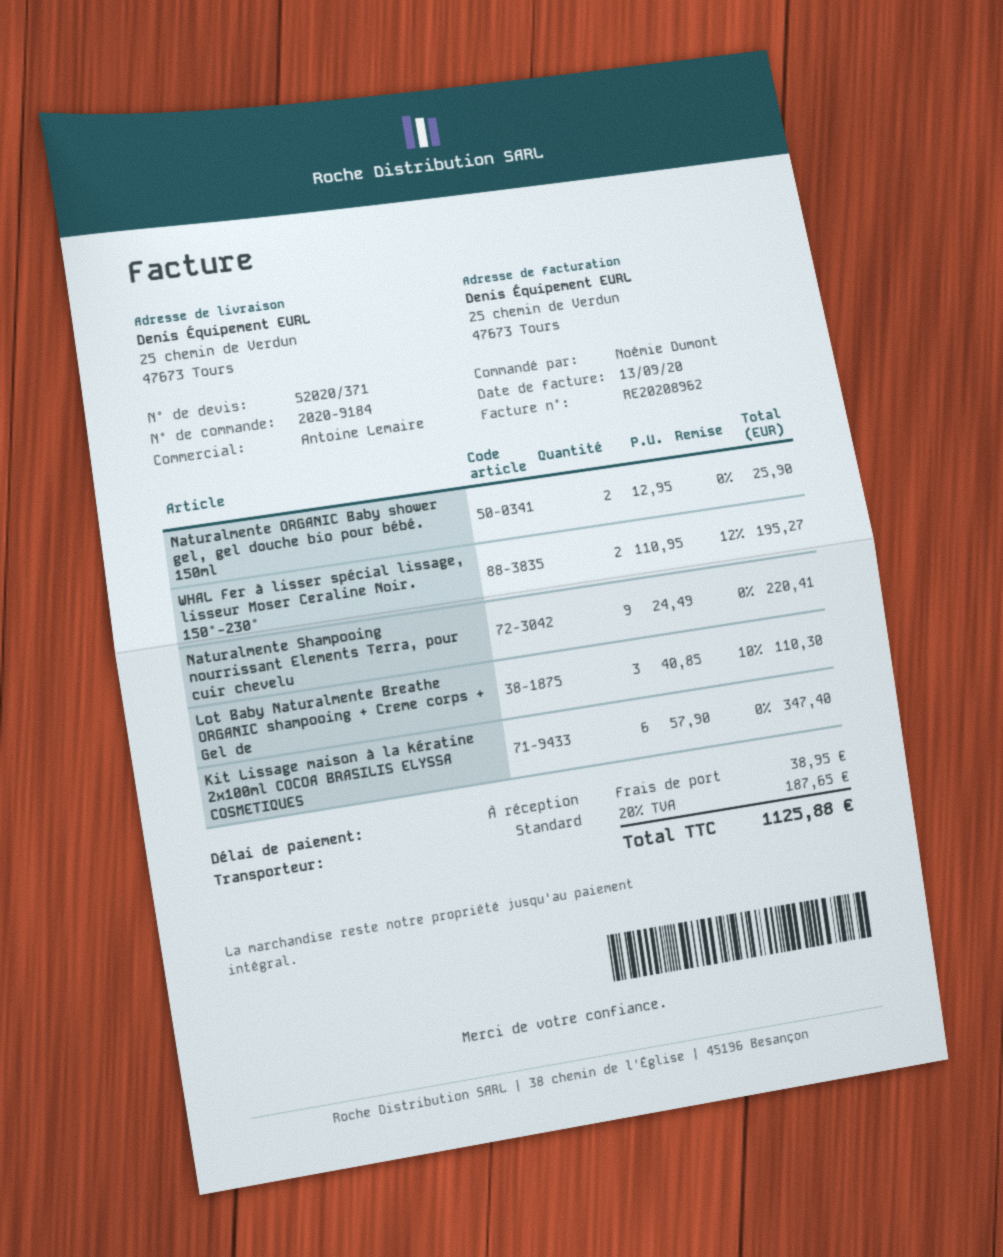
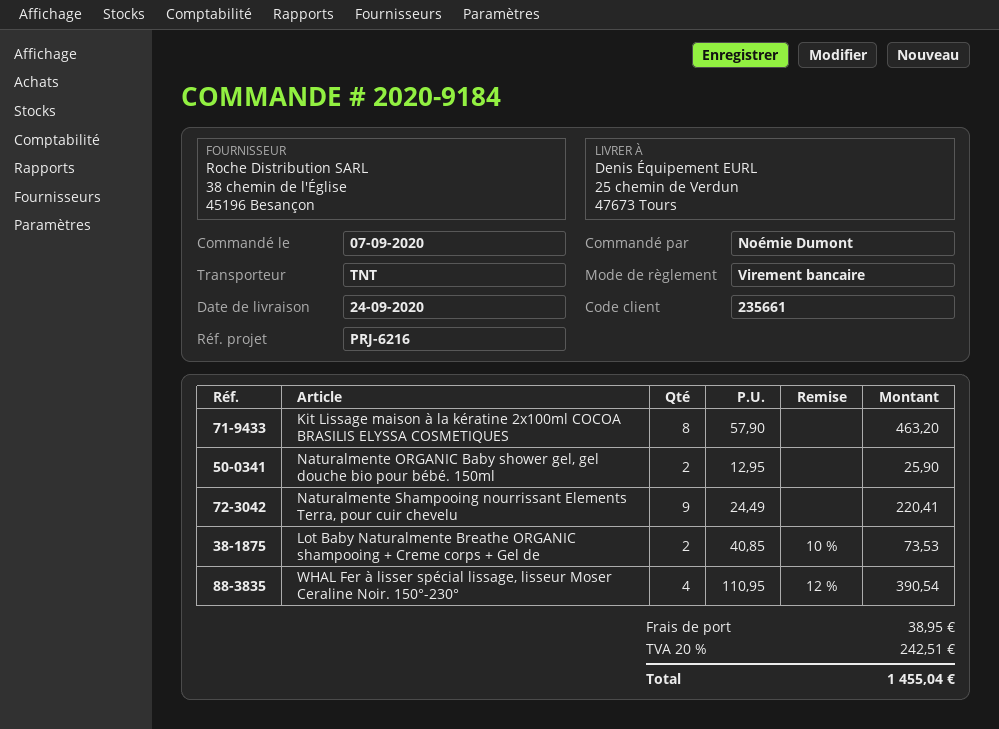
shipping method: standard -> TNT
WHAL Fer à lisser spécial lissage, lisseur Moser Ceraline Noir. 150°-230°: 2 x 110.95 - 12% = 195.27 -> 4 x 110.95 - 12% = 390.54
Lot Baby Naturalmente Breathe ORGANIC shampooing + Creme corps + Gel de: 3 x 40.85 - 10% = 110.30 -> 2 x 40.85 - 10% = 73.53
Kit Lissage maison à la kératine 2x100ml COCOA BRASILIS ELYSSA COSMETIQUES: 6 x 57.90 = 347.40 -> 8 x 57.90 = 463.20
tax: 20% = 187.65 -> 20% = 242.51
total: 1125.88 -> 1455.04

